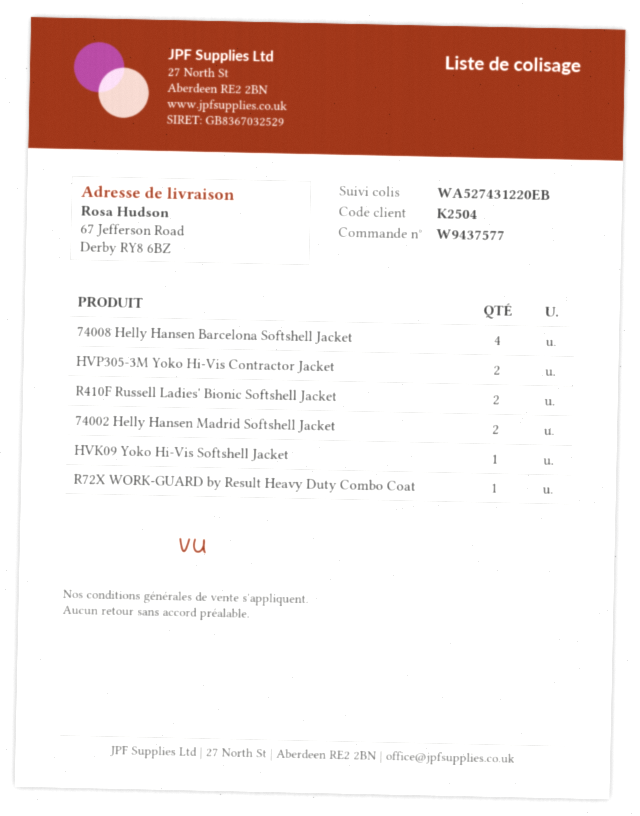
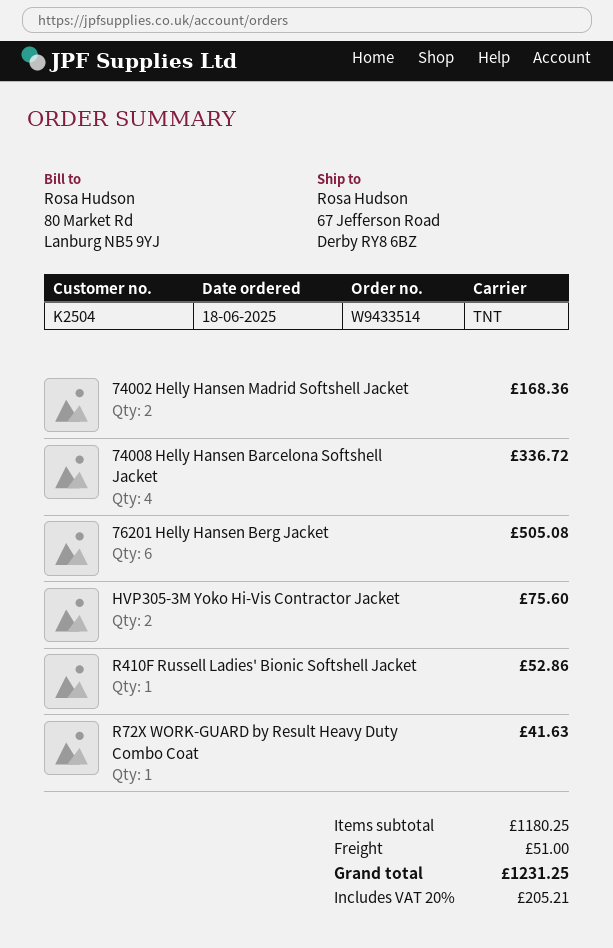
order number: W9437577 -> W9433514
R410F Russell Ladies' Bionic Softshell Jacket: 2 -> 1
HVK09 Yoko Hi-Vis Softshell Jacket: 1 -> none
76201 Helly Hansen Berg Jacket: none -> 6

